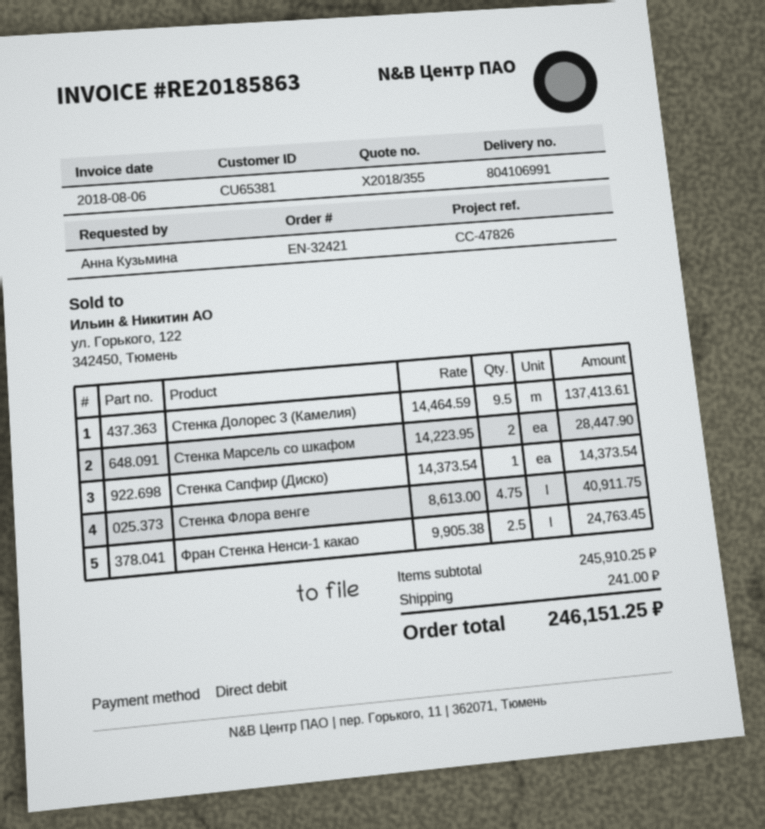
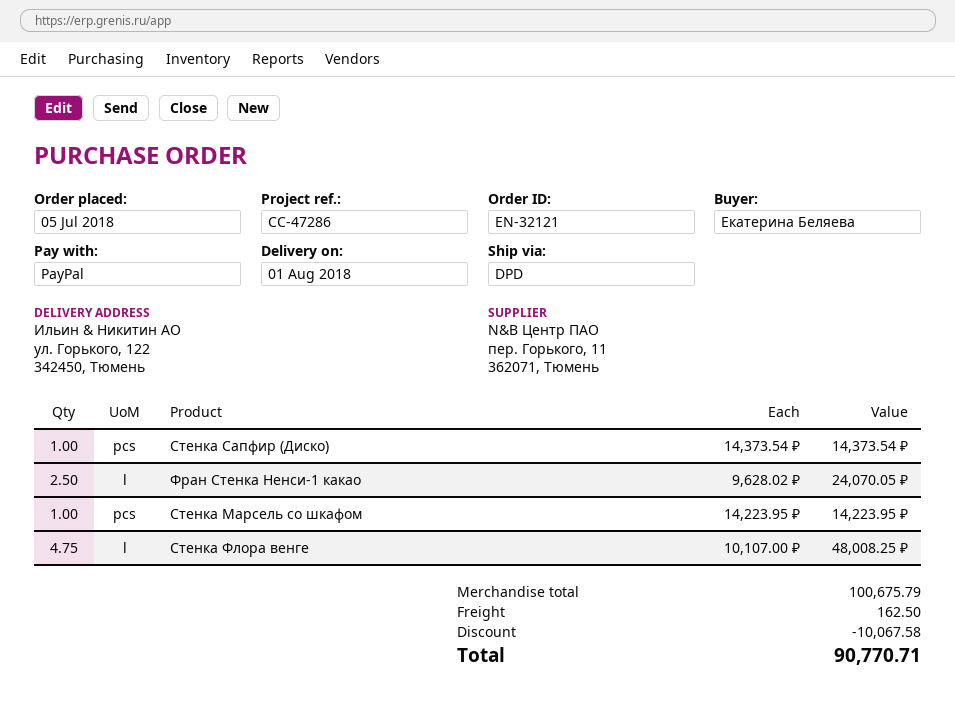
order number: EN-32421 -> EN-32121
reference: CC-47826 -> CC-47286
ordered by: Анна Кузьмина -> Екатерина Беляева
payment method: direct debit -> PayPal
Стенка Долорес 3 (Камелия): 9.5 x 14464.59 = 137413.61 -> none
Стенка Марсель со шкафом: 2 x 14223.95 = 28447.90 -> 1 x 14223.95 = 14223.95
Стенка Флора венге: 4.75 x 8613.00 = 40911.75 -> 4.75 x 10107.00 = 48008.25
Фран Стенка Ненси-1 какао: 2.5 x 9905.38 = 24763.45 -> 2.5 x 9628.02 = 24070.05
subtotal: 245910.25 -> 100675.79
discount: none -> 10067.58
shipping: 241.00 -> 162.50
total: 246151.25 -> 90770.71

